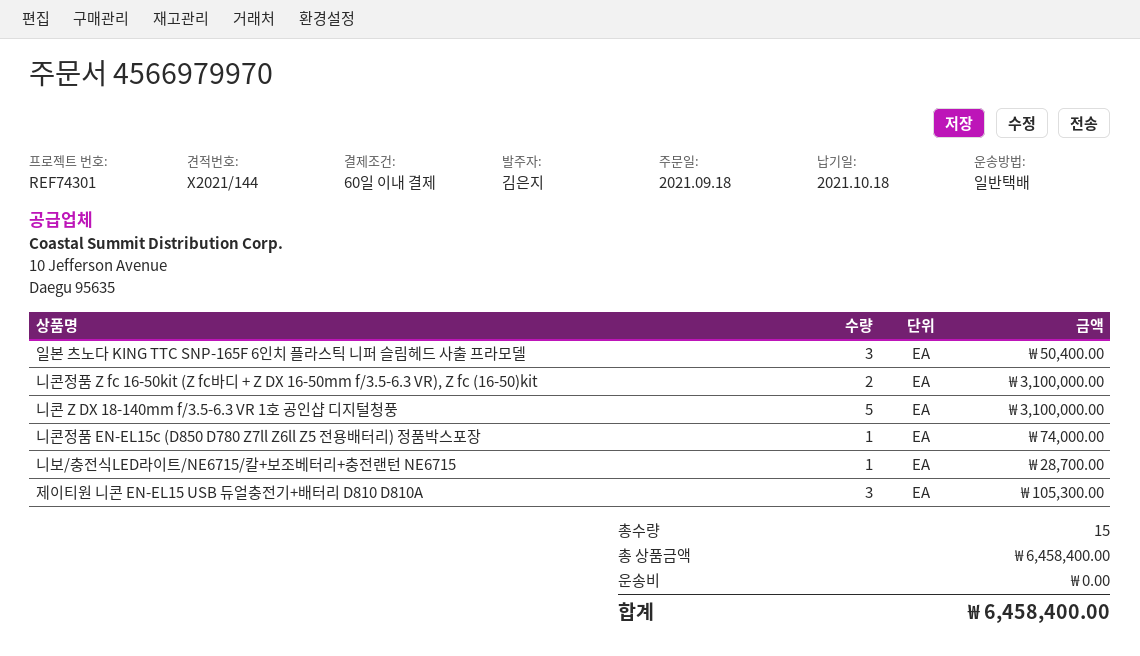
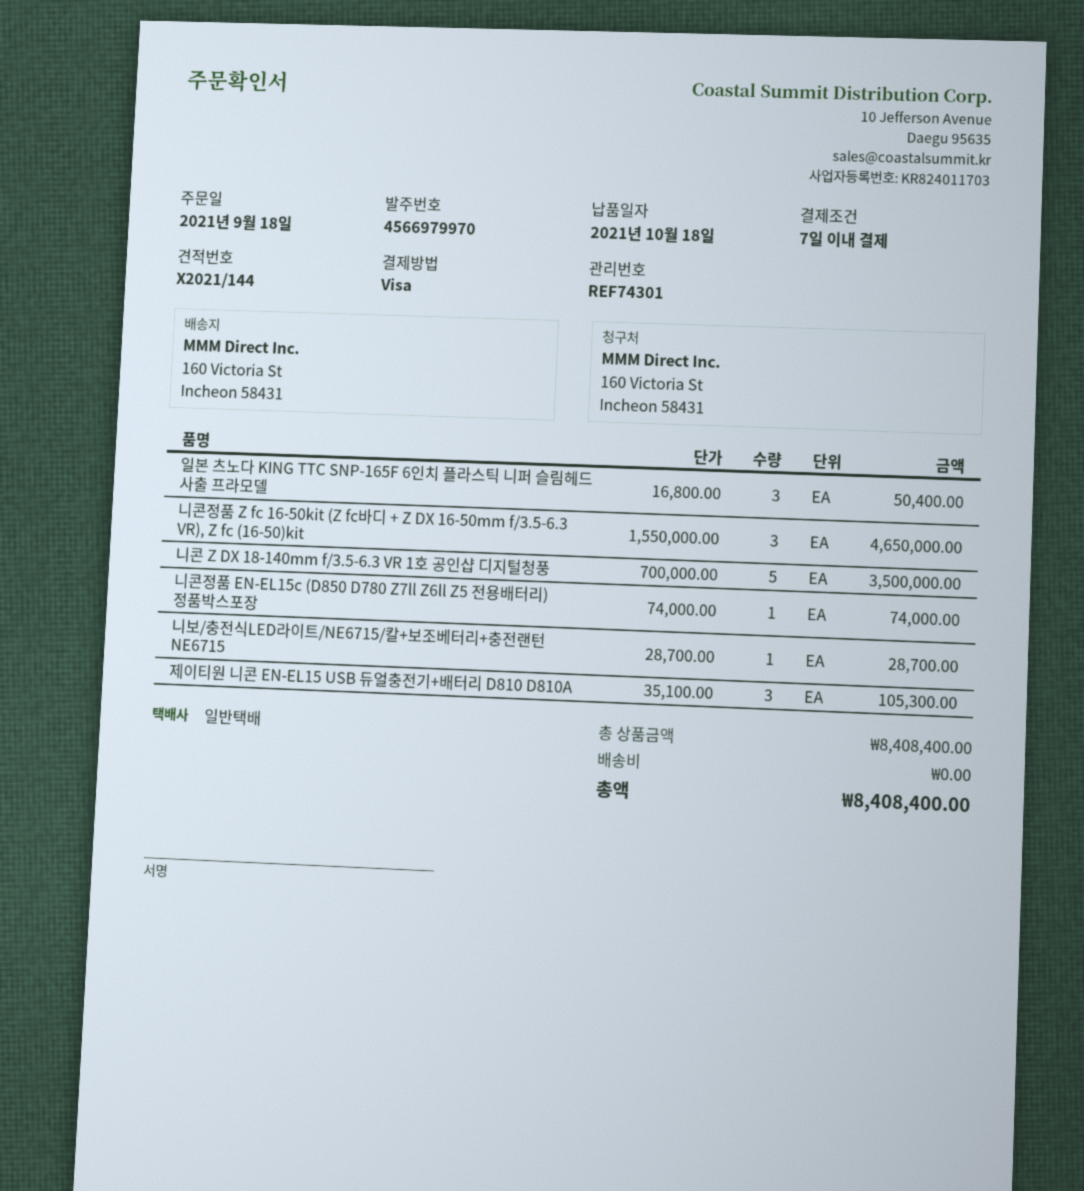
payment terms: 60 days -> 7 days
니콘정품 Z fc 16-50kit (Z fc바디 + Z DX 16-50mm f/3.5-6.3 VR), Z fc (16-50)kit: 2 for 3100000.00 -> 3 for 4650000.00
니콘 Z DX 18-140mm f/3.5-6.3 VR 1호 공인샵 디지털청풍: 5 for 3100000.00 -> 5 for 3500000.00
subtotal: 6458400.00 -> 8408400.00
total: 6458400.00 -> 8408400.00

